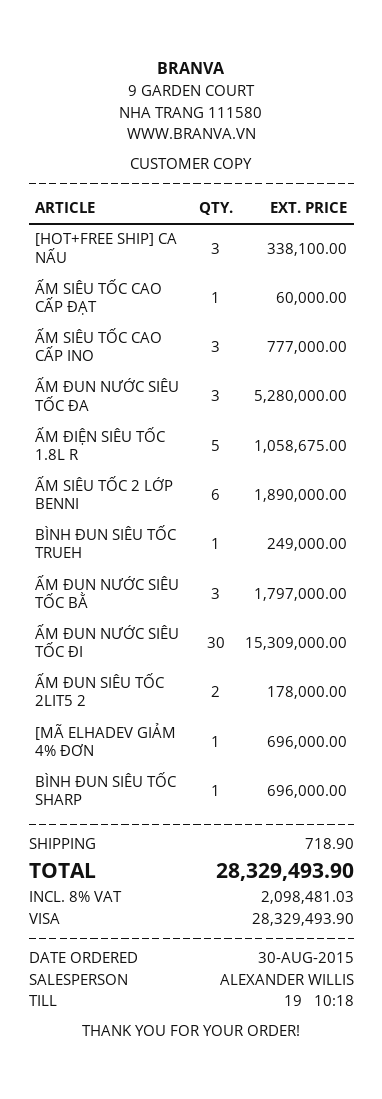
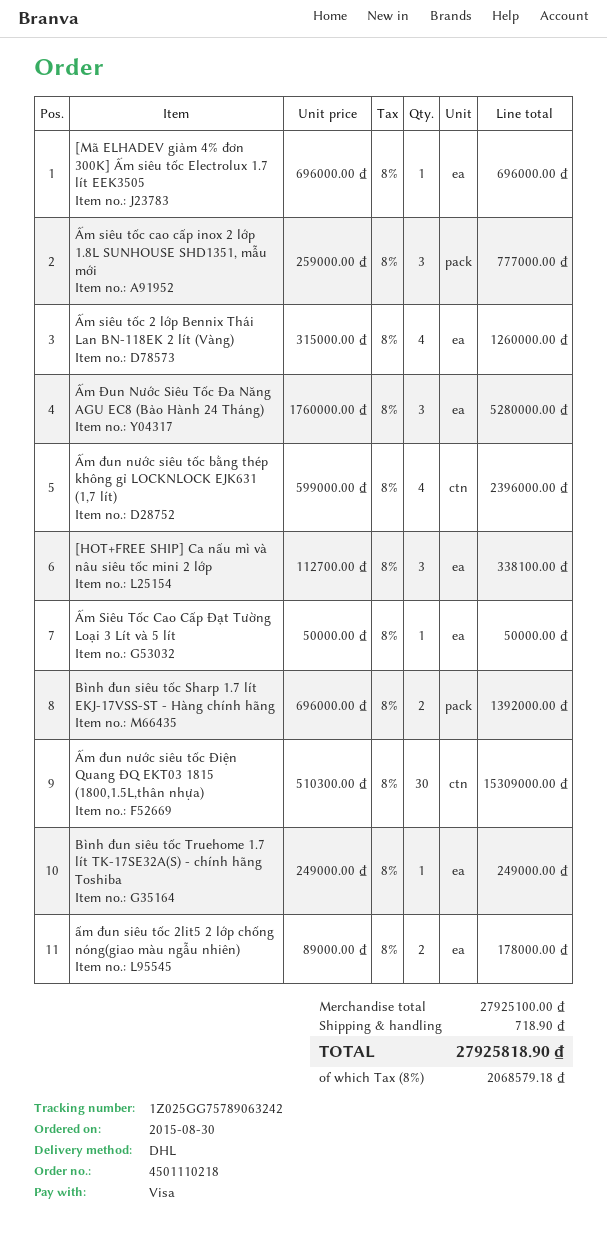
ẤM SIÊU TỐC CAO CẤP ĐẠT: 1 for 60000.00 -> 1 for 50000.00
ẤM ĐIỆN SIÊU TỐC 1.8L R: 5 for 1058675.00 -> none
ẤM SIÊU TỐC 2 LỚP BENNI: 6 for 1890000.00 -> 4 for 1260000.00
ẤM ĐUN NƯỚC SIÊU TỐC BẰ: 3 for 1797000.00 -> 4 for 2396000.00
BÌNH ĐUN SIÊU TỐC SHARP: 1 for 696000.00 -> 2 for 1392000.00
tax: 8% = 2098481.03 -> 8% = 2068579.18
total: 28329493.90 -> 27925818.90

